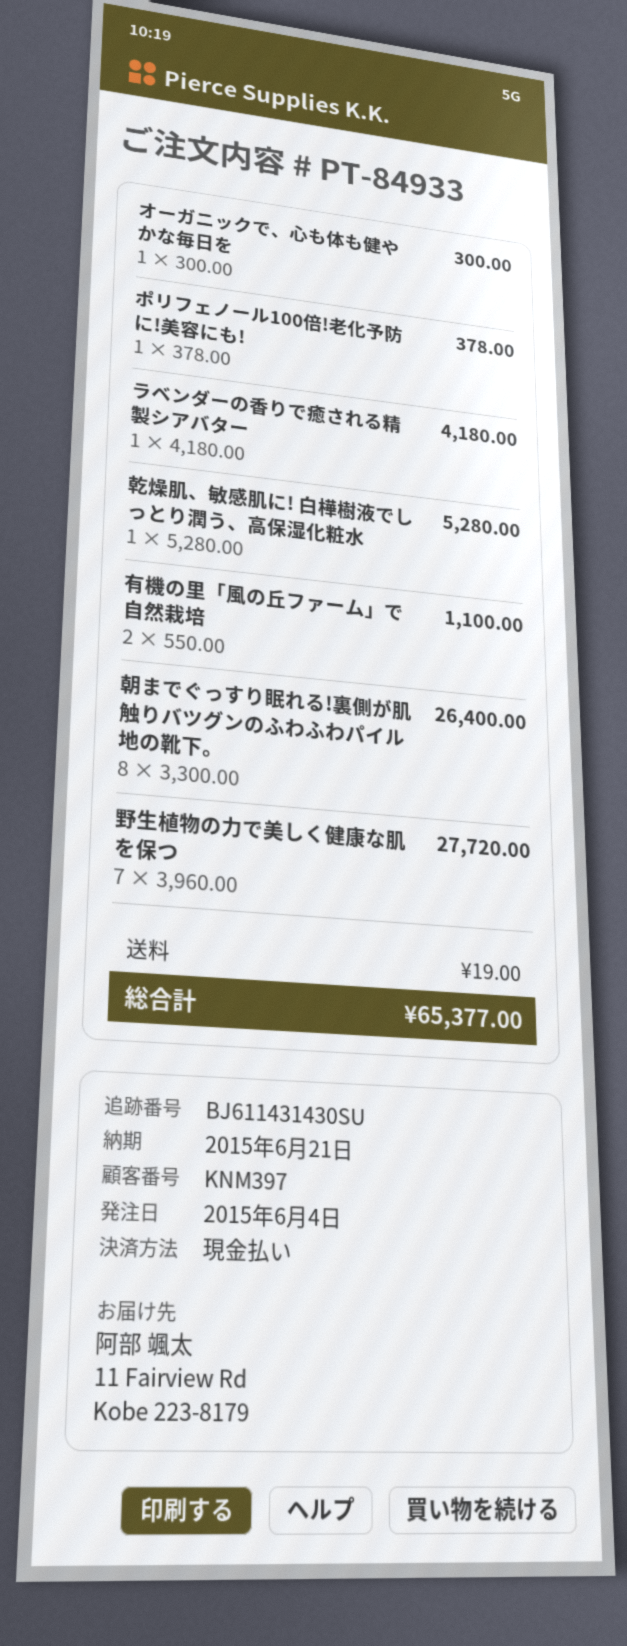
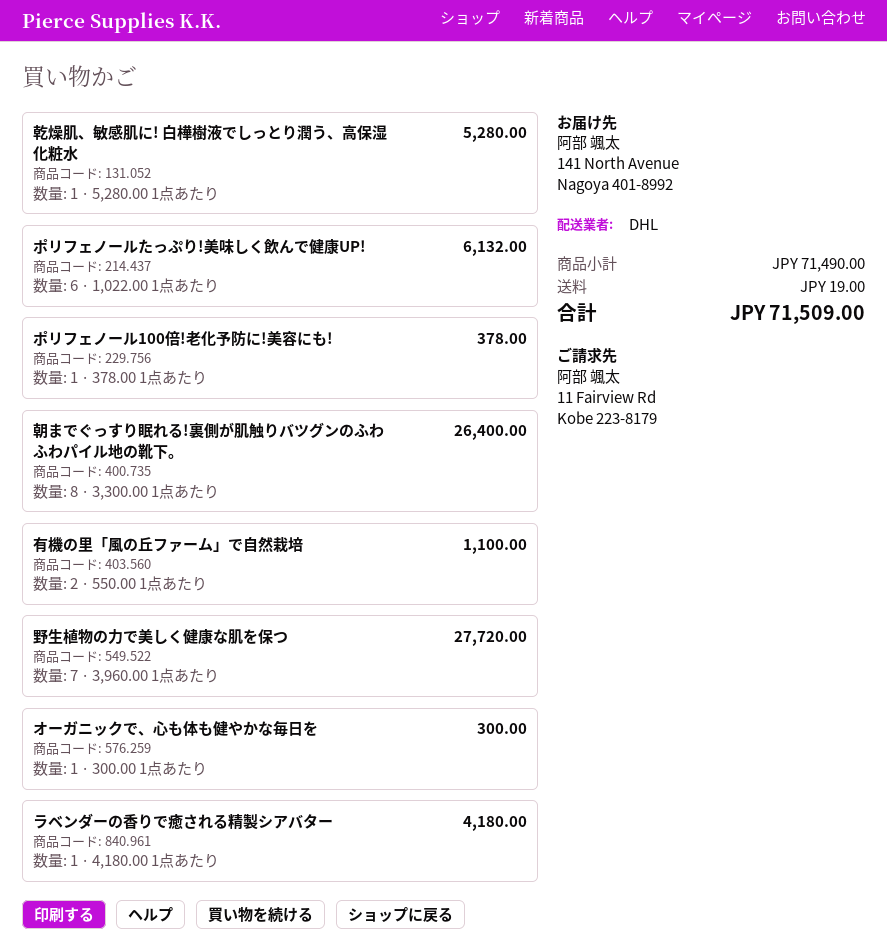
ship to: 11 Fairview Rd, Kobe 223-8179 -> 141 North Avenue, Nagoya 401-8992
ポリフェノールたっぷり!美味しく飲んで健康UP!: none -> 6 x 1022.00 = 6132.00
total: 65377.00 -> 71509.00

